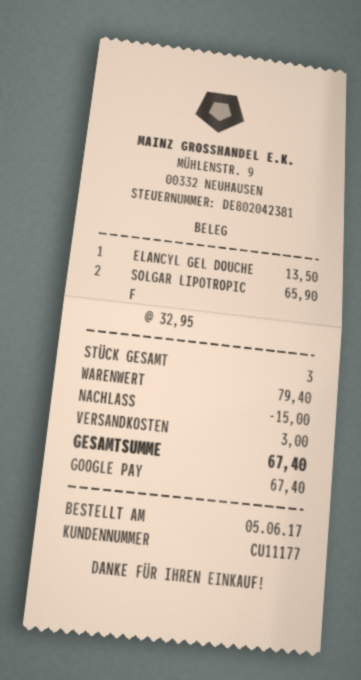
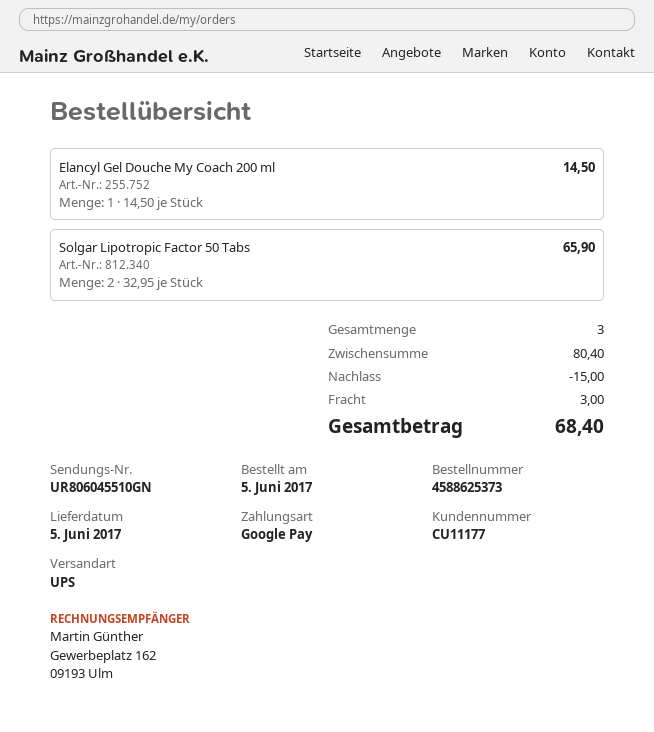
ELANCYL GEL DOUCHE: 1 x 13.50 = 13.50 -> 1 x 14.50 = 14.50
subtotal: 79.40 -> 80.40
total: 67.40 -> 68.40

